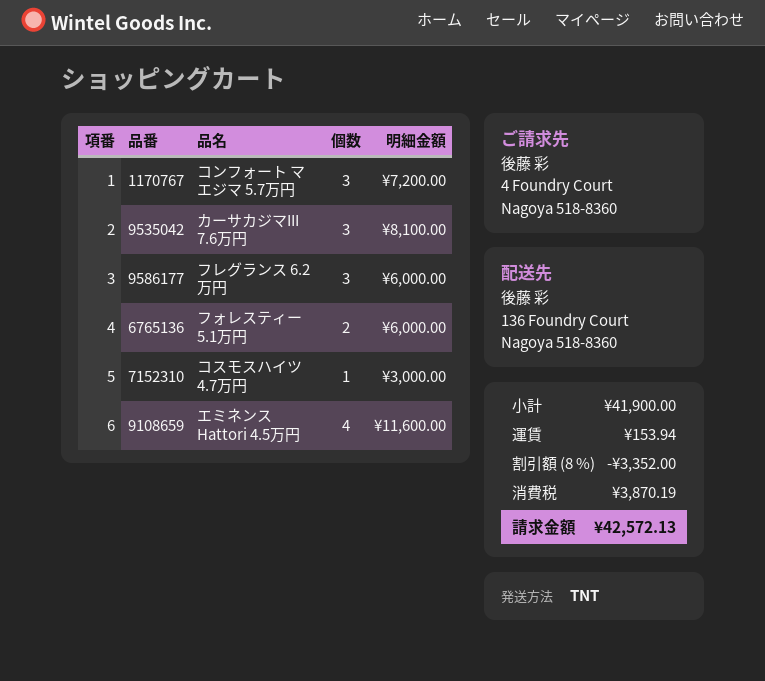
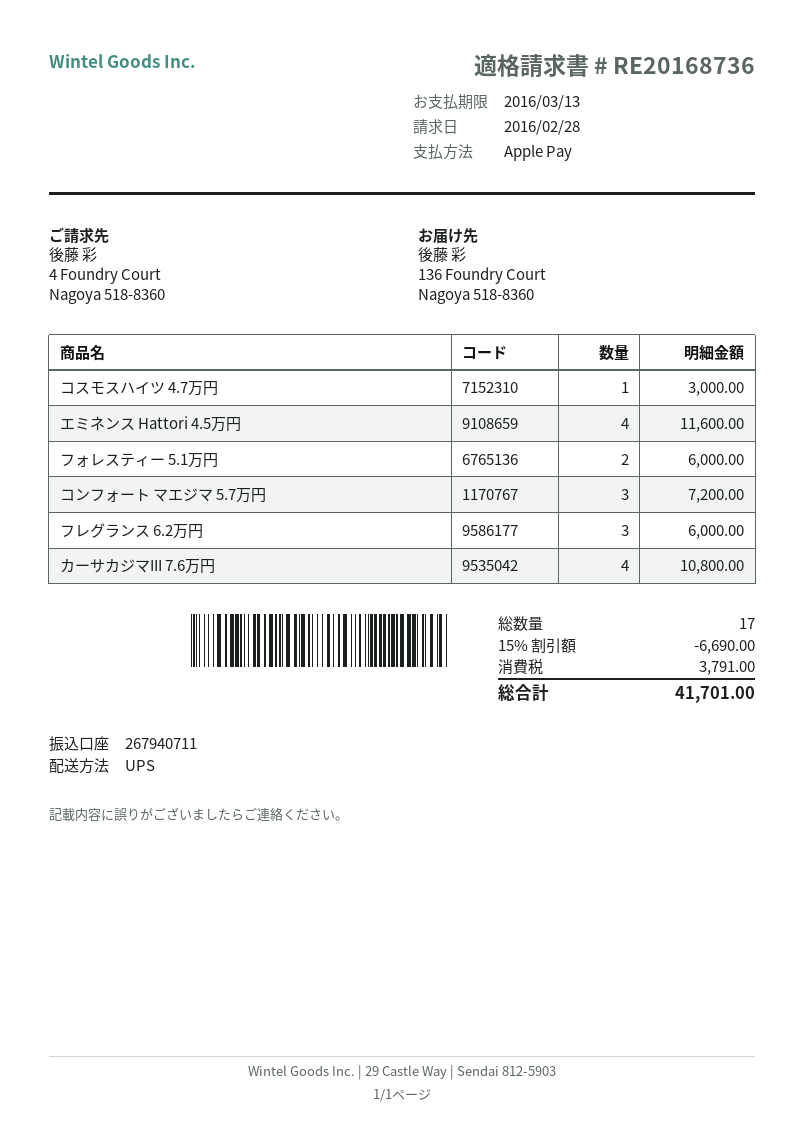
shipping method: TNT -> UPS
カーサカジマIII 7.6万円: 3 for 8100.00 -> 4 for 10800.00
discount: 8% = 3352.00 -> 15% = 6690.00
shipping: 153.94 -> none
tax: 3870.19 -> 3791.00
total: 42572.13 -> 41701.00

